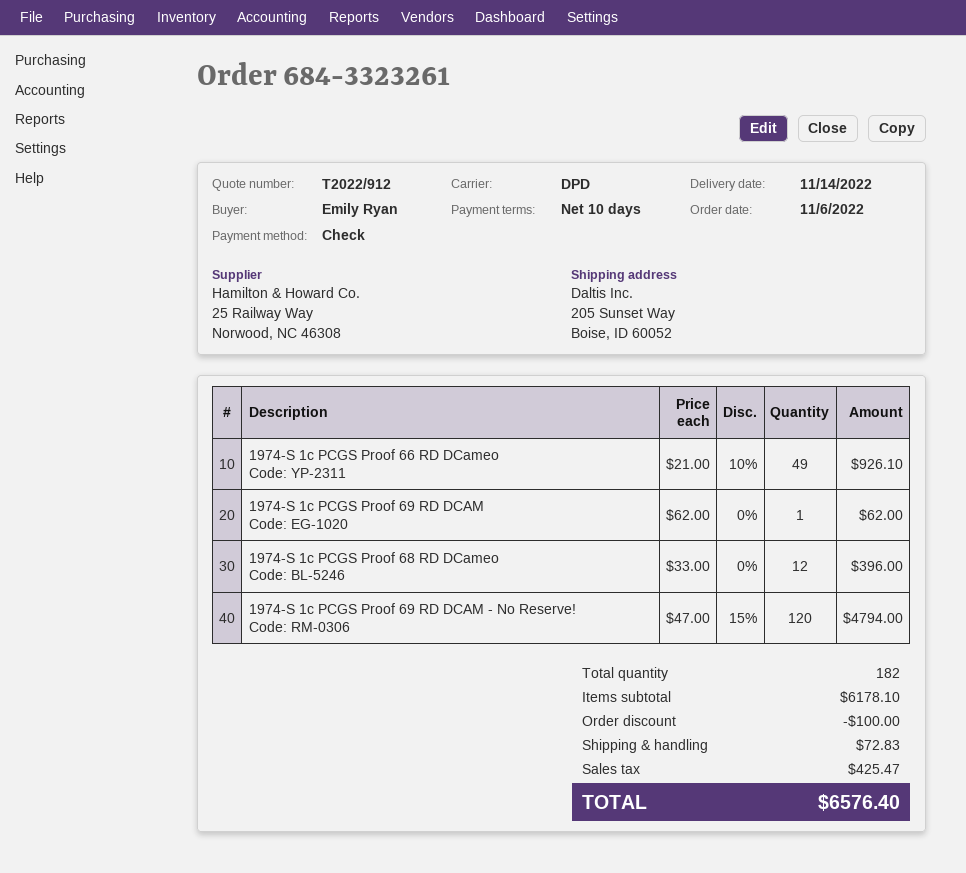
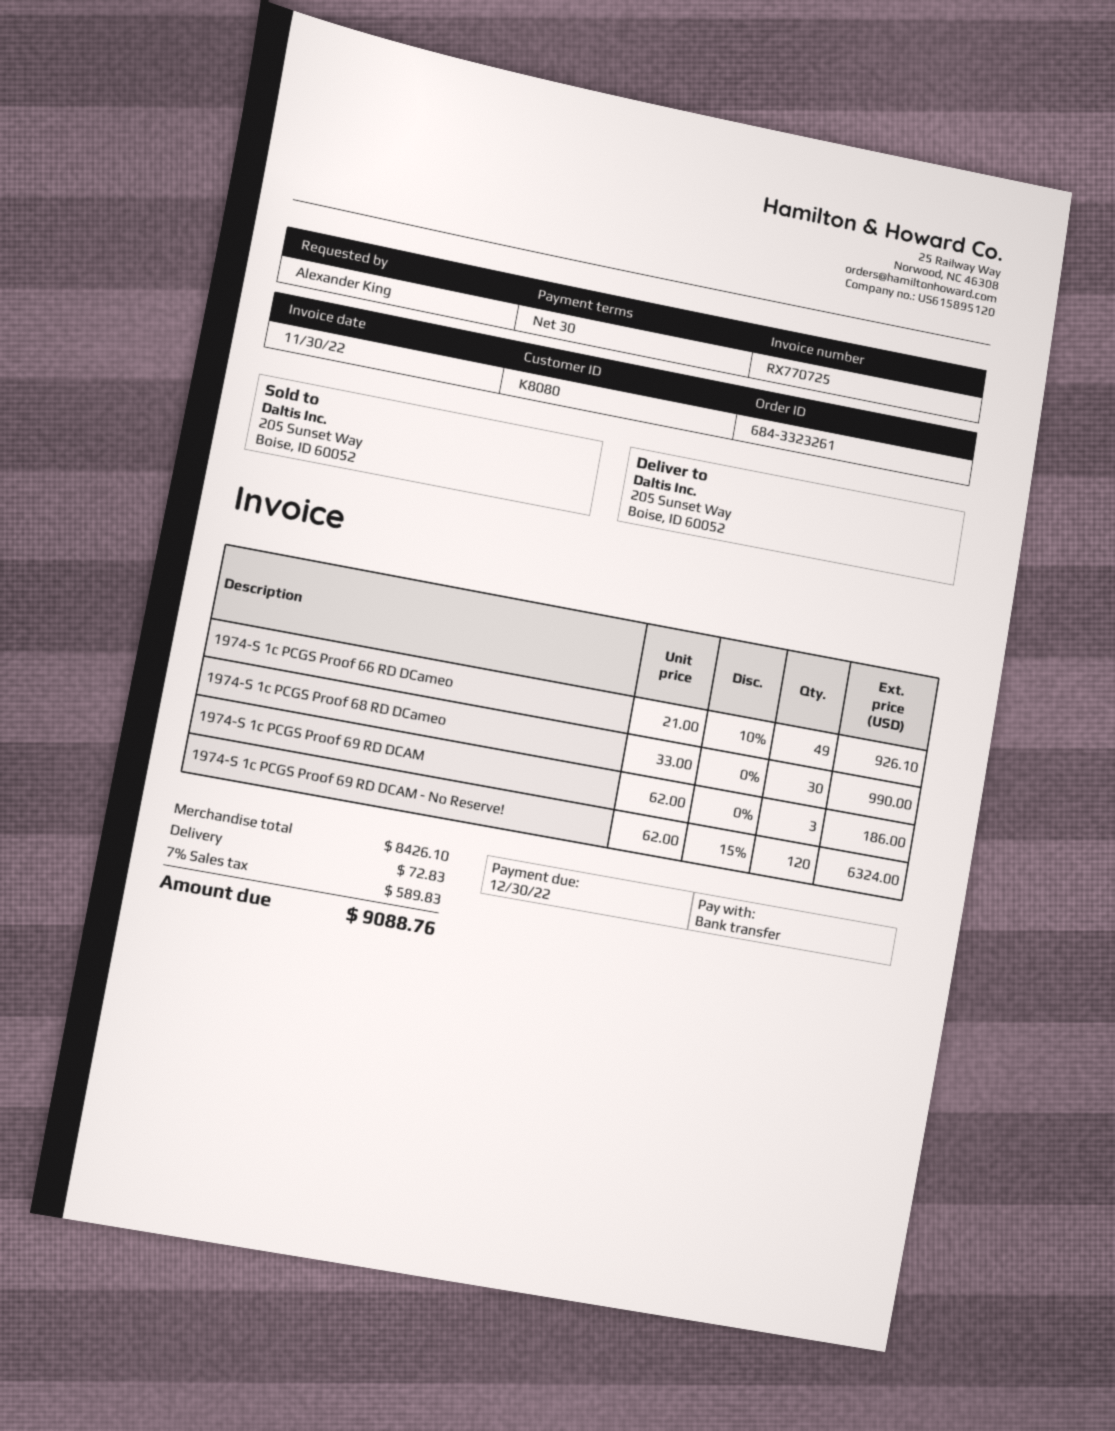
payment terms: 10 days -> 30 days
ordered by: Emily Ryan -> Alexander King
payment method: cheque -> bank transfer
1974-S 1c PCGS Proof 69 RD DCAM: 1 x 62.00 = 62.00 -> 3 x 62.00 = 186.00
1974-S 1c PCGS Proof 68 RD DCameo: 12 x 33.00 = 396.00 -> 30 x 33.00 = 990.00
1974-S 1c PCGS Proof 69 RD DCAM - No Reserve!: 120 x 47.00 - 15% = 4794.00 -> 120 x 62.00 - 15% = 6324.00
subtotal: 6178.10 -> 8426.10
discount: 100.00 -> none
tax: 425.47 -> 589.83
total: 6576.40 -> 9088.76

